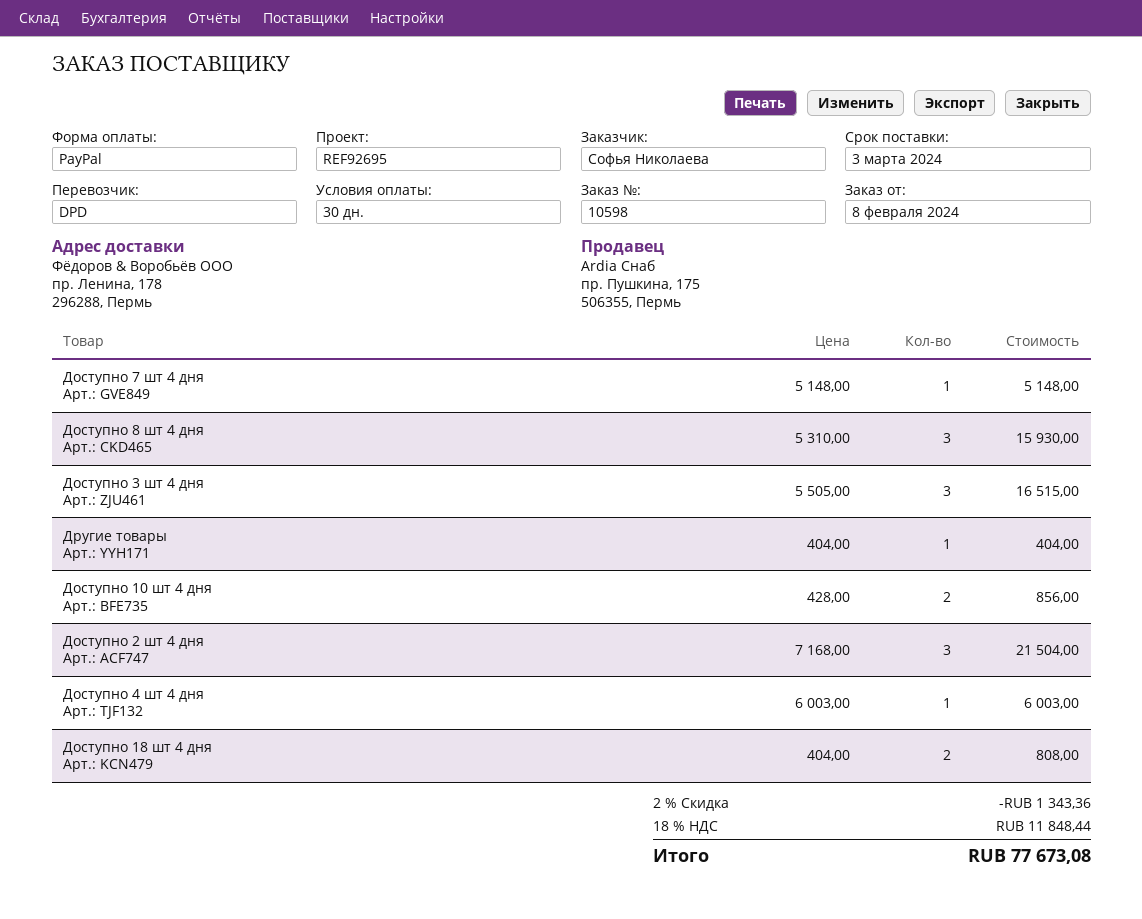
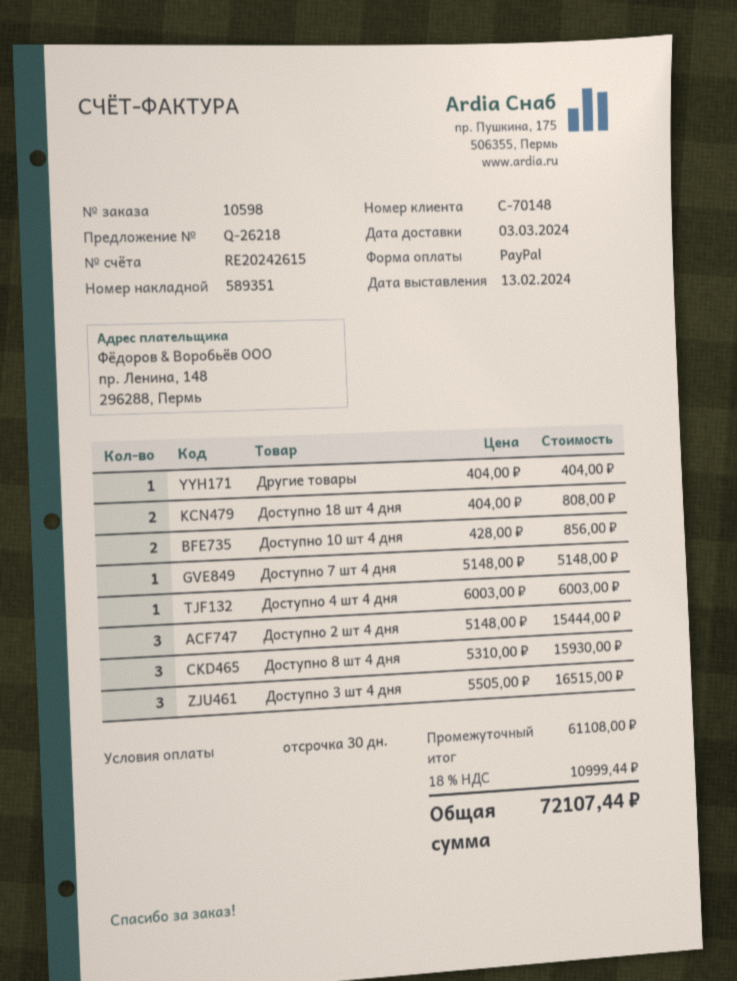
Доступно 2 шт 4 дня: 3 x 7168.00 = 21504.00 -> 3 x 5148.00 = 15444.00
discount: 2% = 1343.36 -> none
tax: 18% = 11848.44 -> 18% = 10999.44
total: 77673.08 -> 72107.44

